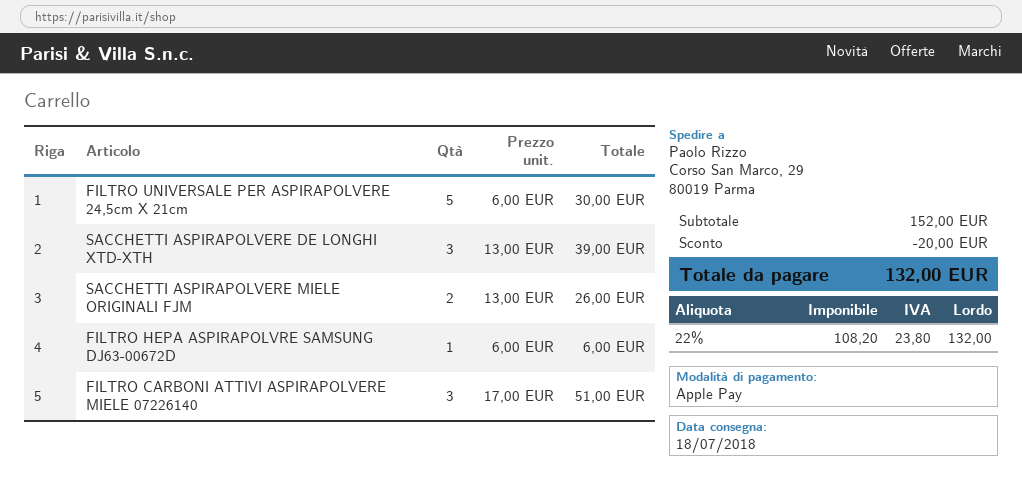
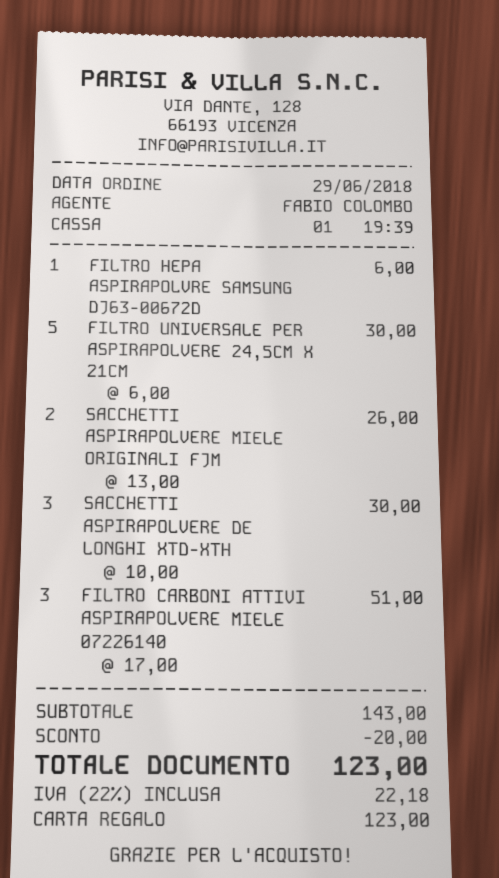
payment method: Apple Pay -> gift card
SACCHETTI ASPIRAPOLVERE DE LONGHI XTD-XTH: 3 x 13.00 = 39.00 -> 3 x 10.00 = 30.00
subtotal: 152.00 -> 143.00
tax: 22% = 23.80 -> 22% = 22.18
total: 132.00 -> 123.00

